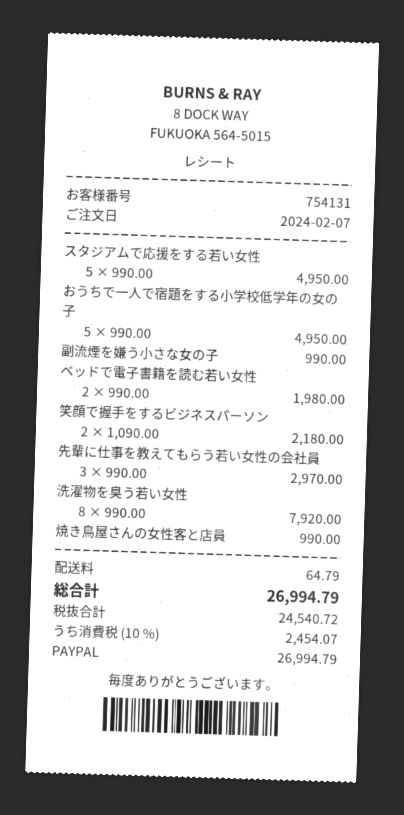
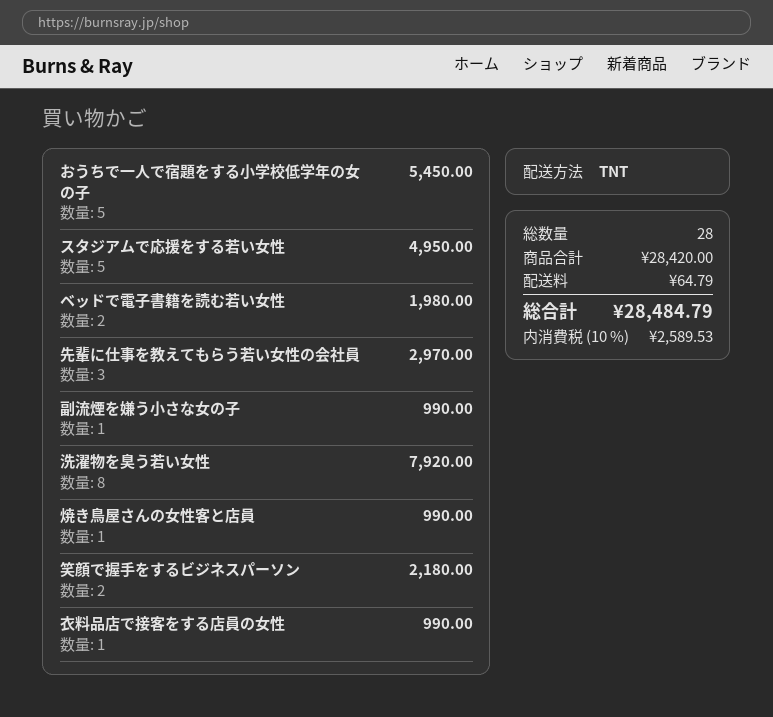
おうちで一人で宿題をする小学校低学年の女の子: 5 for 4950.00 -> 5 for 5450.00
衣料品店で接客をする店員の女性: none -> 1 for 990.00
tax: 10% = 2454.07 -> 10% = 2589.53
total: 26994.79 -> 28484.79

